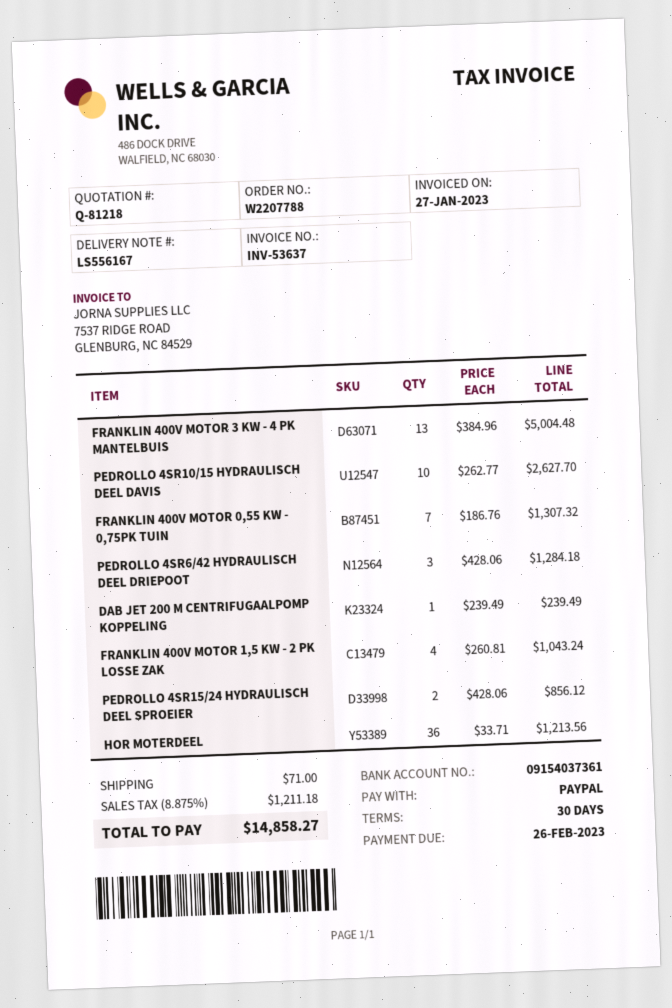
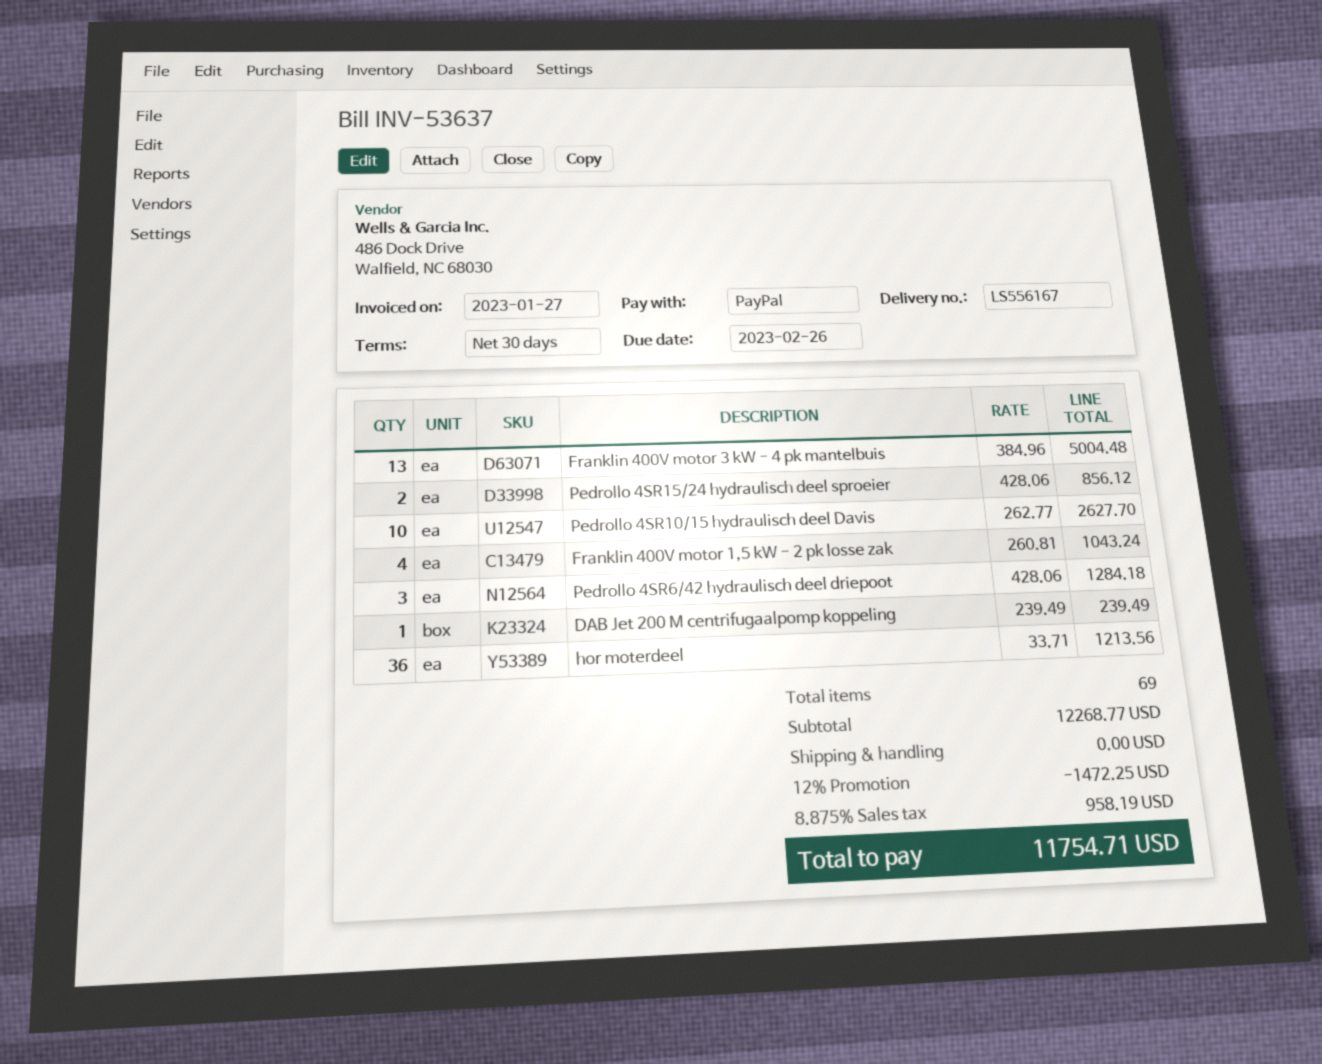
FRANKLIN 400V MOTOR 0,55 KW - 0,75PK TUIN: 7 x 186.76 = 1307.32 -> none
discount: none -> 12% = 1472.25
shipping: 71.00 -> 0.00
tax: 8.875% = 1211.18 -> 8.875% = 958.19
total: 14858.27 -> 11754.71

